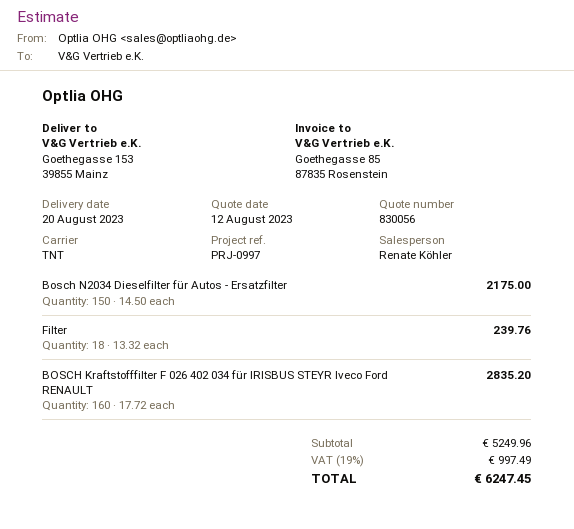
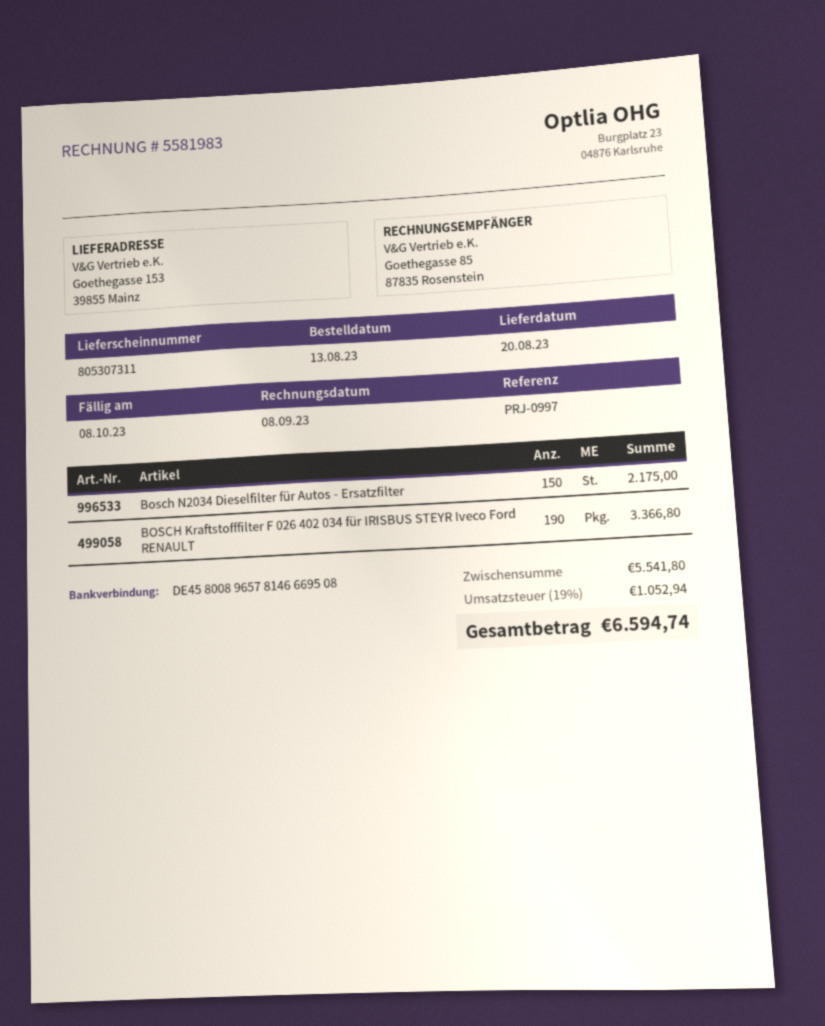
Filter: 18 for 239.76 -> none
BOSCH Kraftstofffilter F 026 402 034 für IRISBUS STEYR Iveco Ford RENAULT: 160 for 2835.20 -> 190 for 3366.80
subtotal: 5249.96 -> 5541.80
tax: 19% = 997.49 -> 19% = 1052.94
total: 6247.45 -> 6594.74

